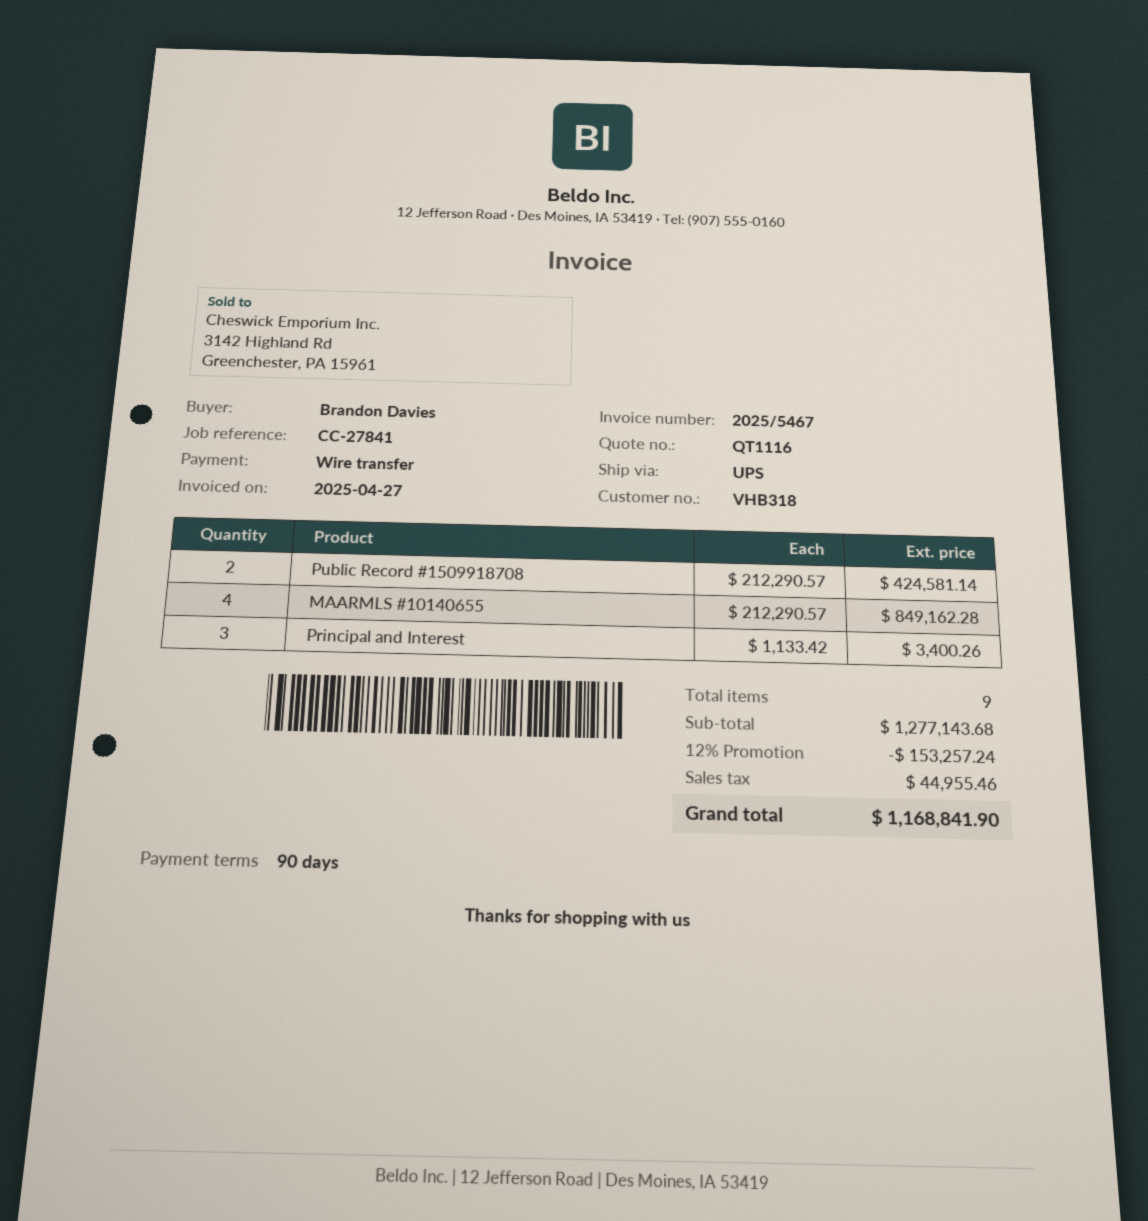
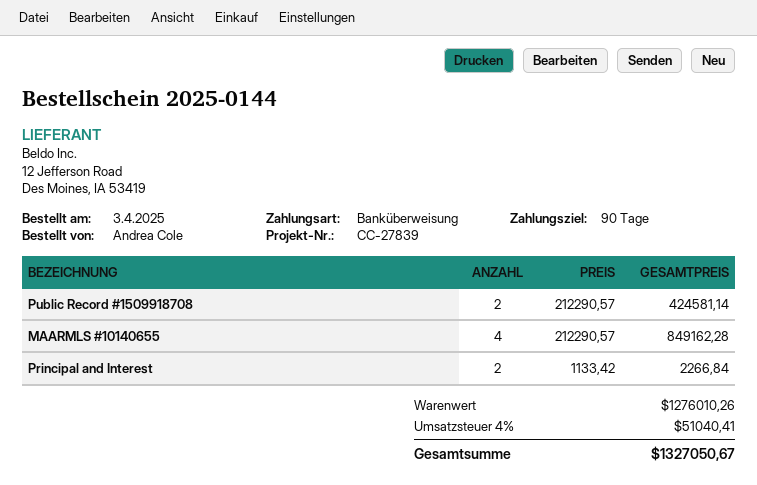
reference: CC-27841 -> CC-27839
ordered by: Brandon Davies -> Andrea Cole
Principal and Interest: 3 x 1133.42 = 3400.26 -> 2 x 1133.42 = 2266.84
subtotal: 1277143.68 -> 1276010.26
discount: 12% = 153257.24 -> none
tax: 44955.46 -> 51040.41
total: 1168841.90 -> 1327050.67

